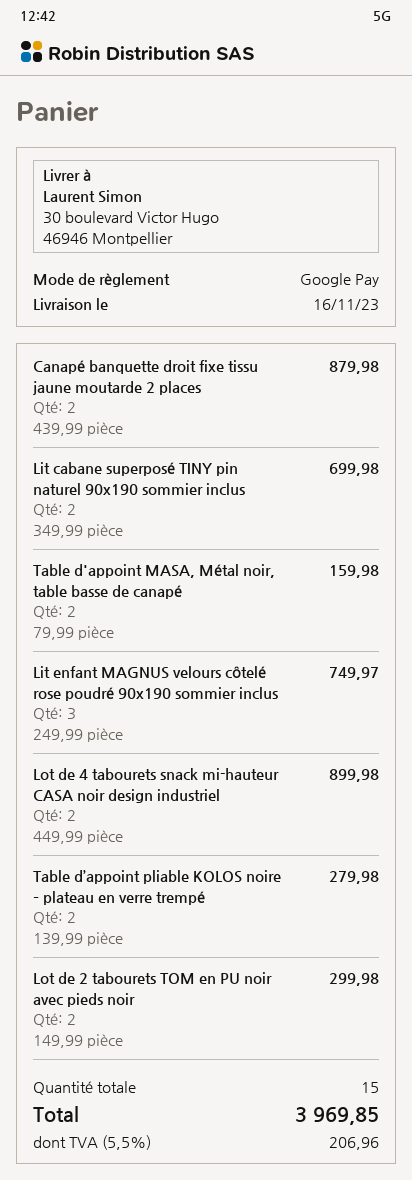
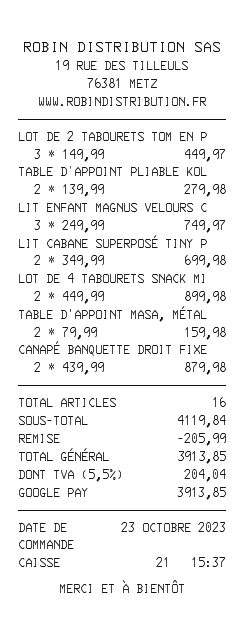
Lot de 2 tabourets TOM en PU noir avec pieds noir: 2 x 149.99 = 299.98 -> 3 x 149.99 = 449.97
total quantity: 15 -> 16
discount: none -> 205.99
tax: 5.5% = 206.96 -> 5.5% = 204.04
total: 3969.85 -> 3913.85

